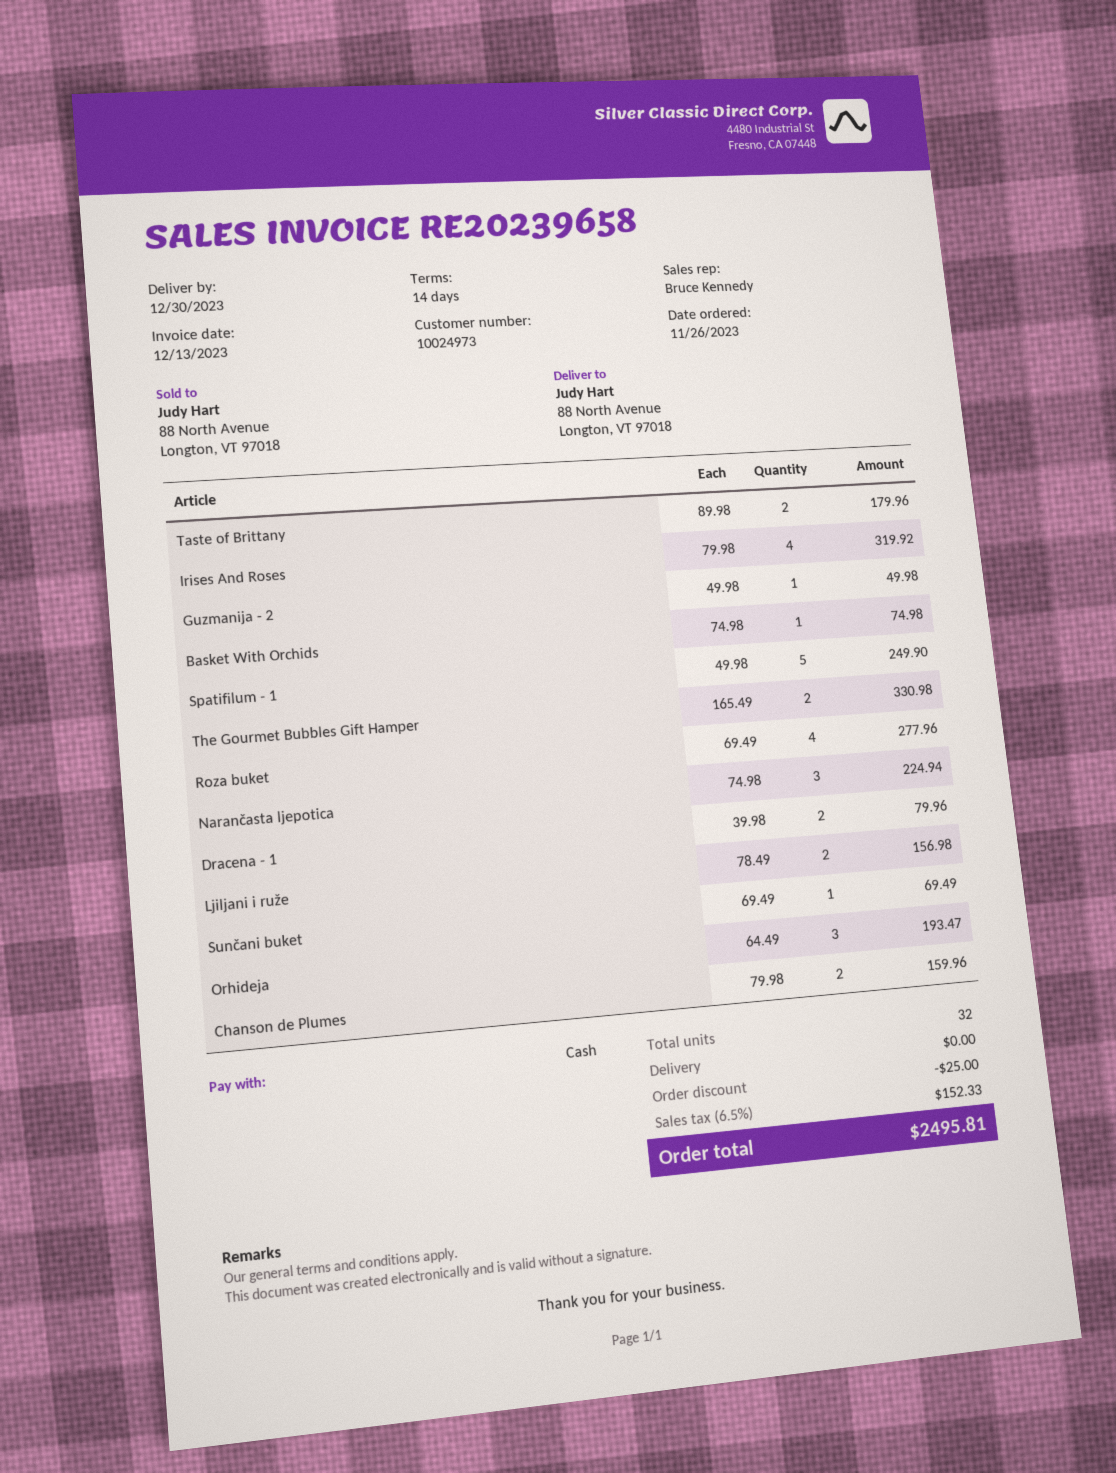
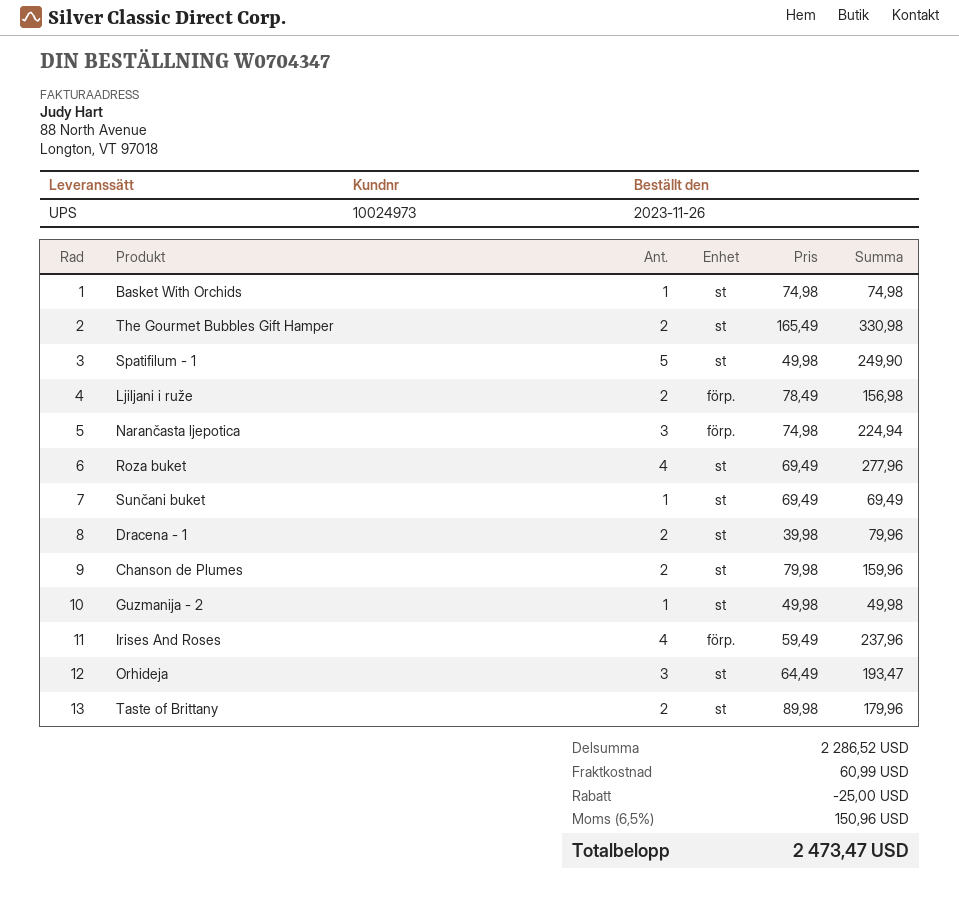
Irises And Roses: 4 x 79.98 = 319.92 -> 4 x 59.49 = 237.96
shipping: 0.00 -> 60.99
tax: 6.5% = 152.33 -> 6.5% = 150.96
total: 2495.81 -> 2473.47

